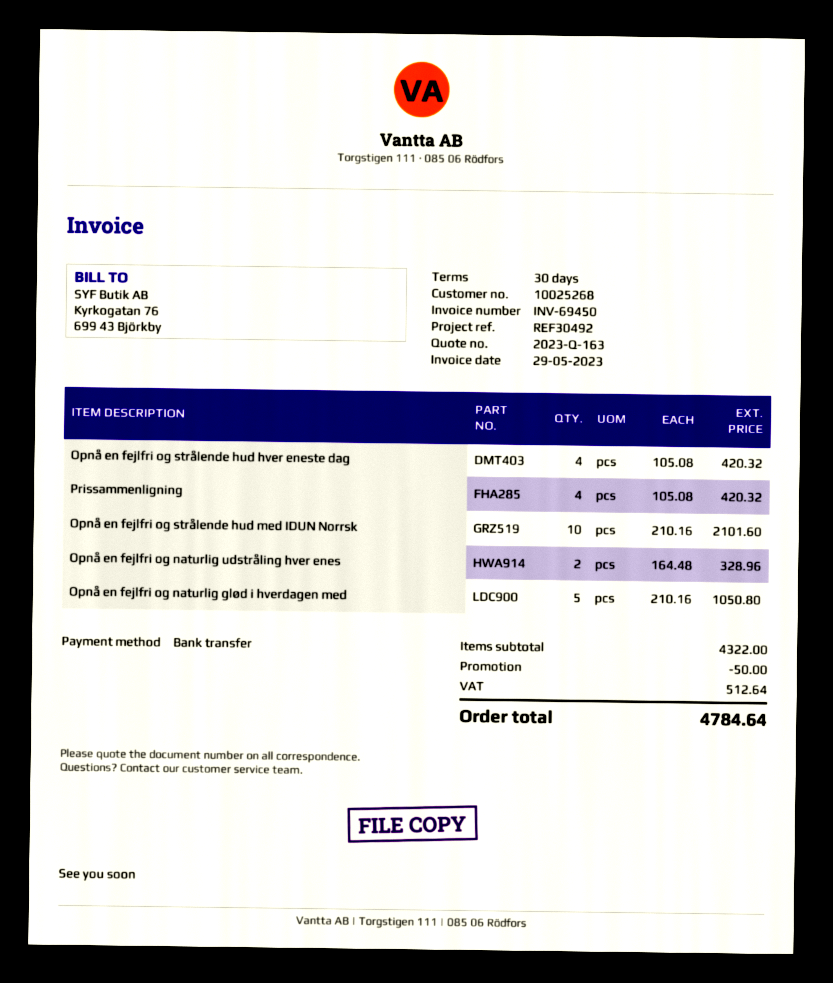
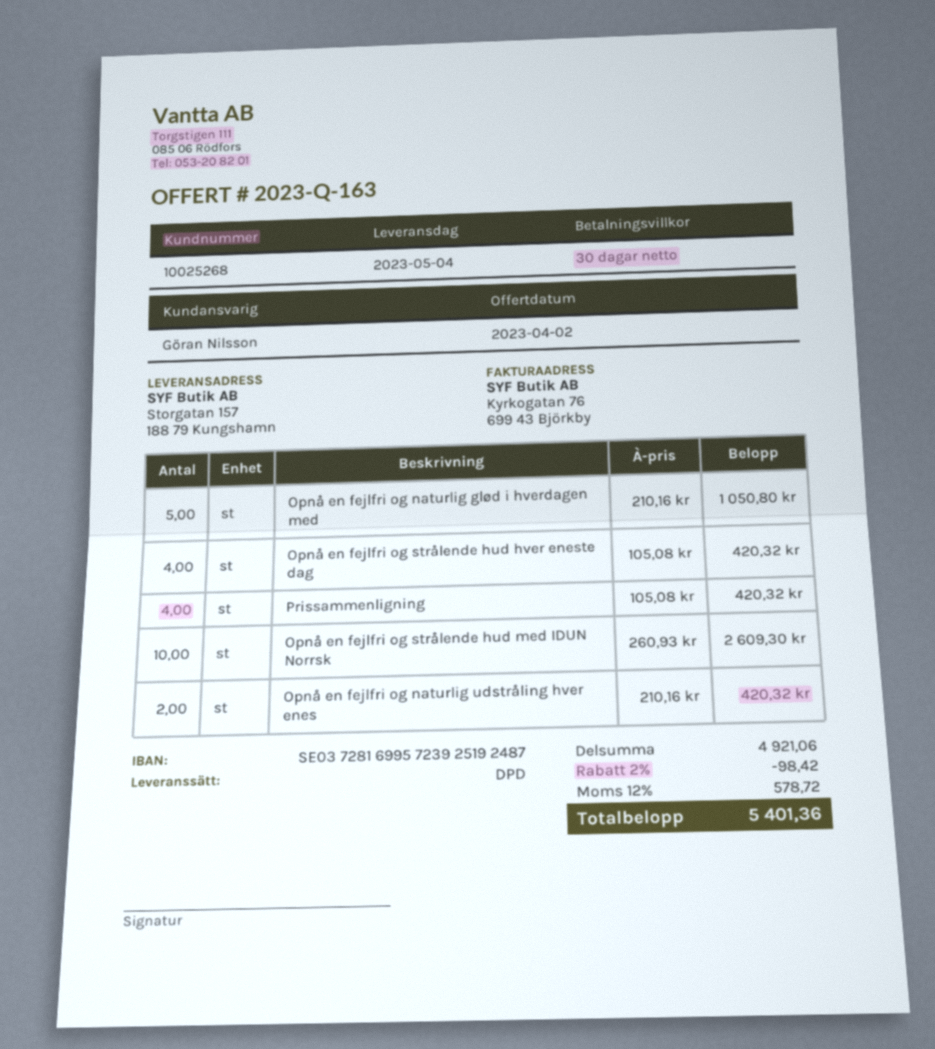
Opnå en fejlfri og strålende hud med IDUN Norrsk: 10 x 210.16 = 2101.60 -> 10 x 260.93 = 2609.30
Opnå en fejlfri og naturlig udstråling hver enes: 2 x 164.48 = 328.96 -> 2 x 210.16 = 420.32
subtotal: 4322.00 -> 4921.06
discount: 50.00 -> 98.42
tax: 512.64 -> 578.72
total: 4784.64 -> 5401.36

